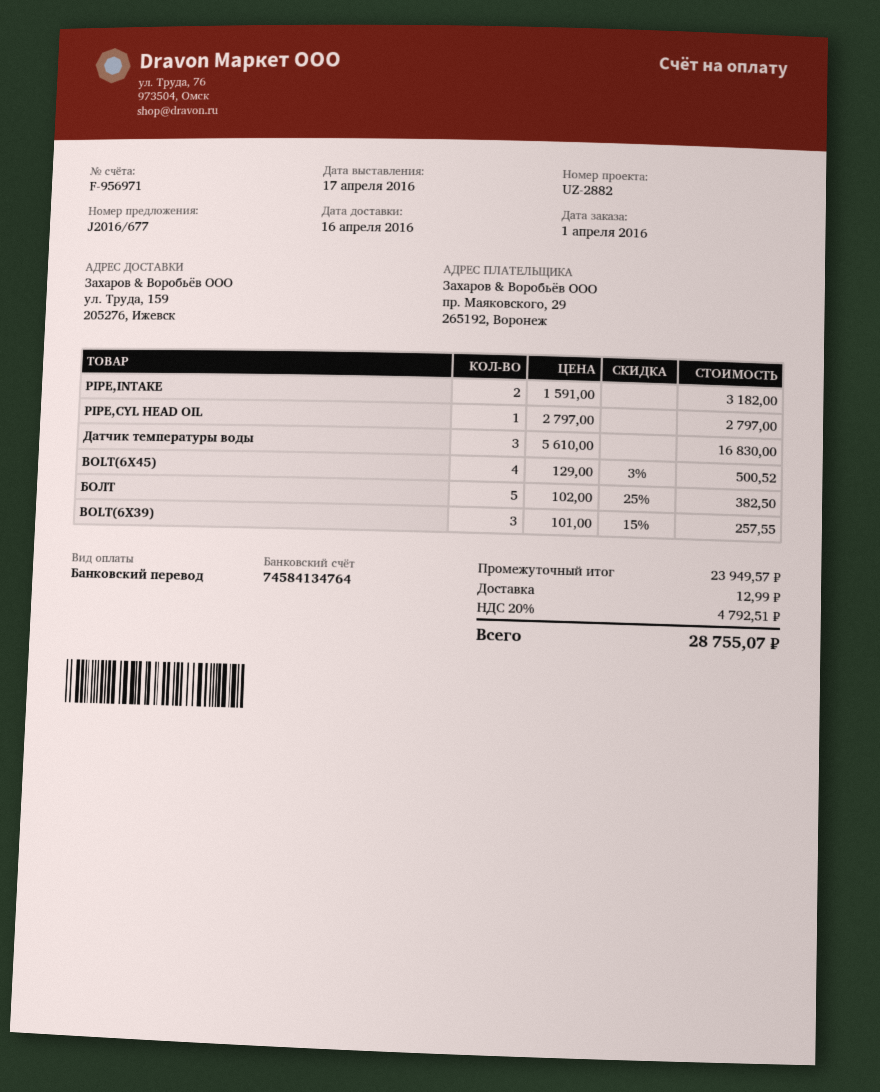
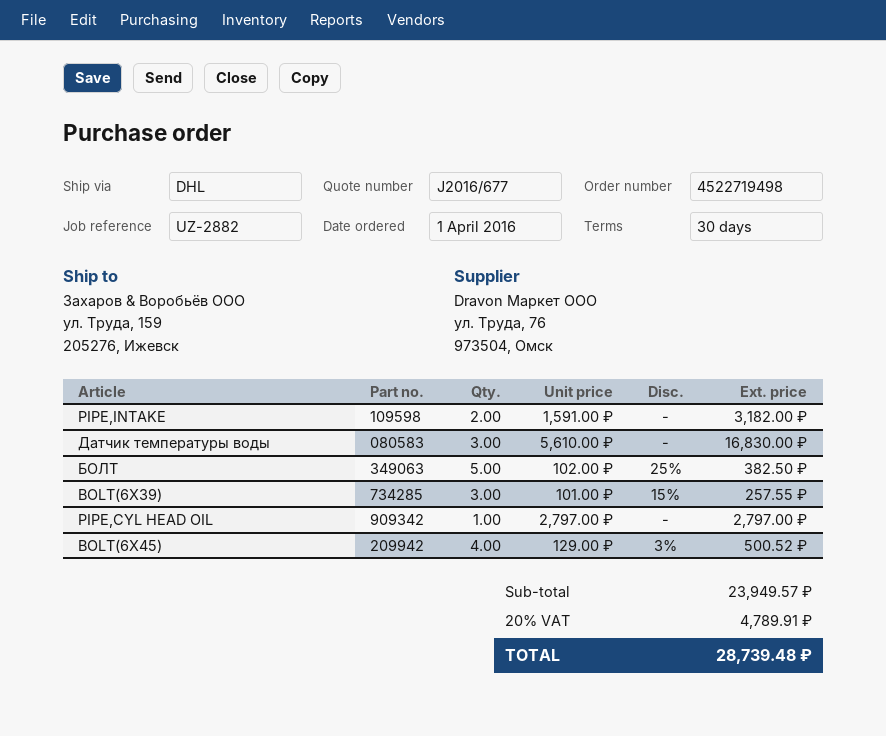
shipping: 12.99 -> none
tax: 20% = 4792.51 -> 20% = 4789.91
total: 28755.07 -> 28739.48

